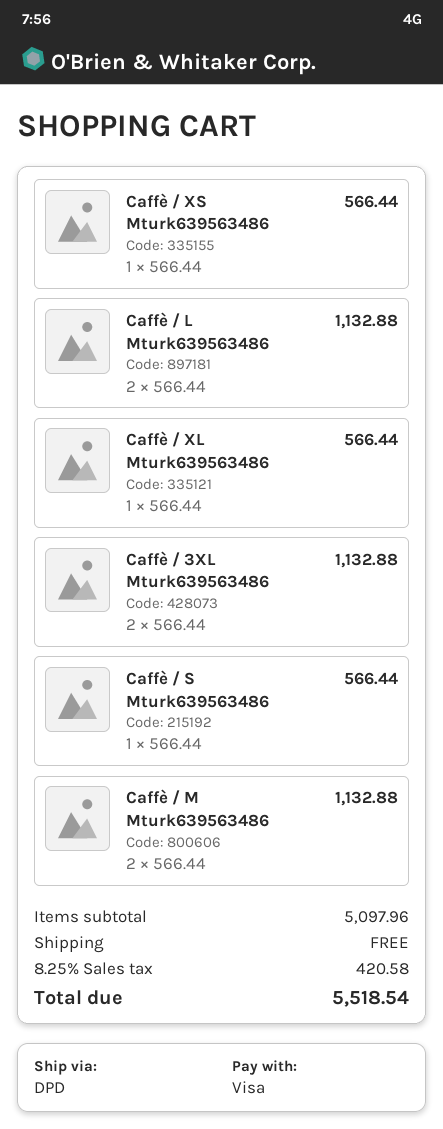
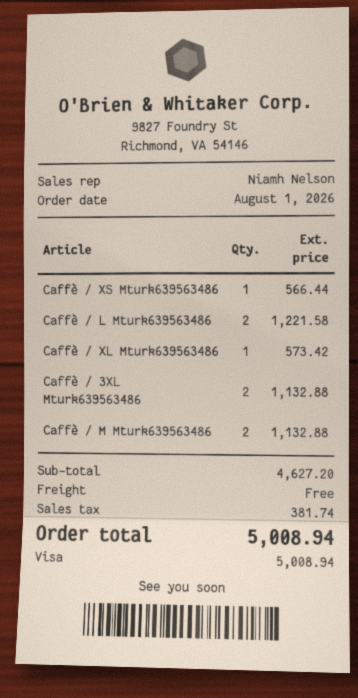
Caffè / L Mturk639563486: 2 for 1132.88 -> 2 for 1221.58
Caffè / XL Mturk639563486: 1 for 566.44 -> 1 for 573.42
Caffè / S Mturk639563486: 1 for 566.44 -> none
subtotal: 5097.96 -> 4627.20
tax: 420.58 -> 381.74
total: 5518.54 -> 5008.94

